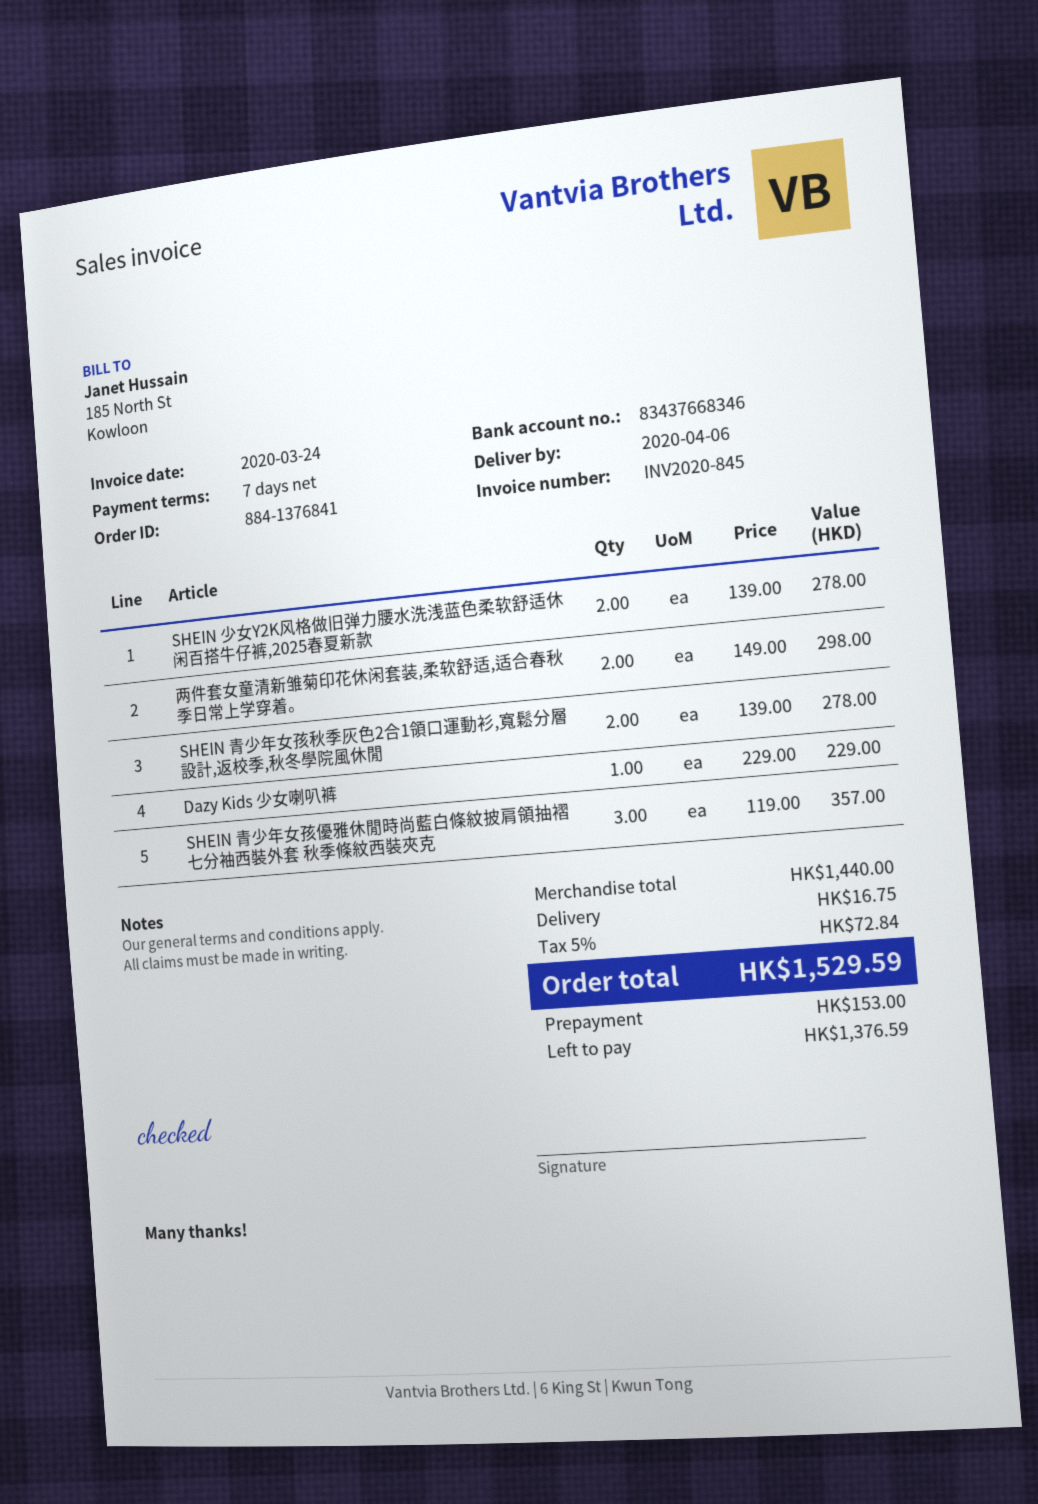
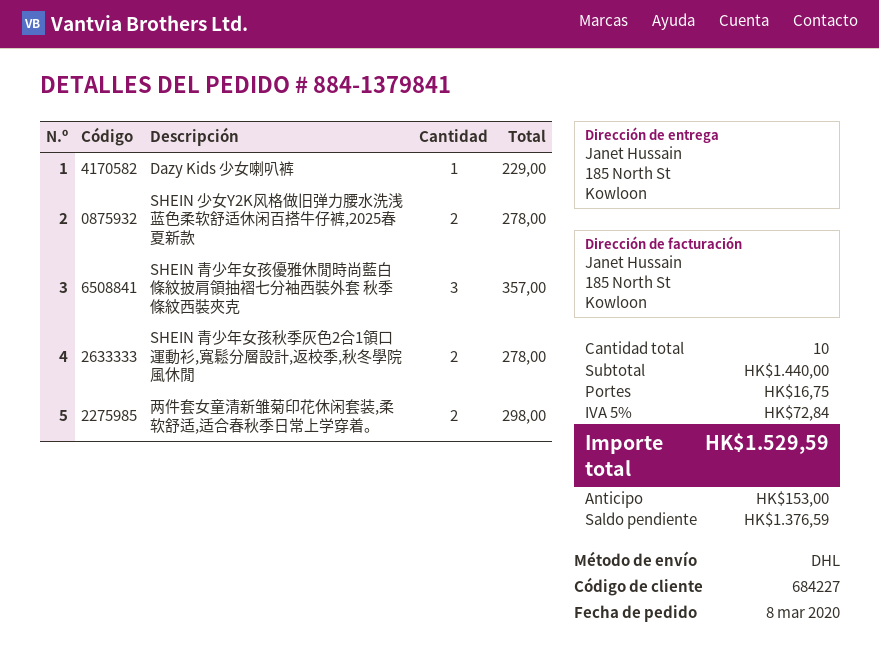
order number: 884-1376841 -> 884-1379841

